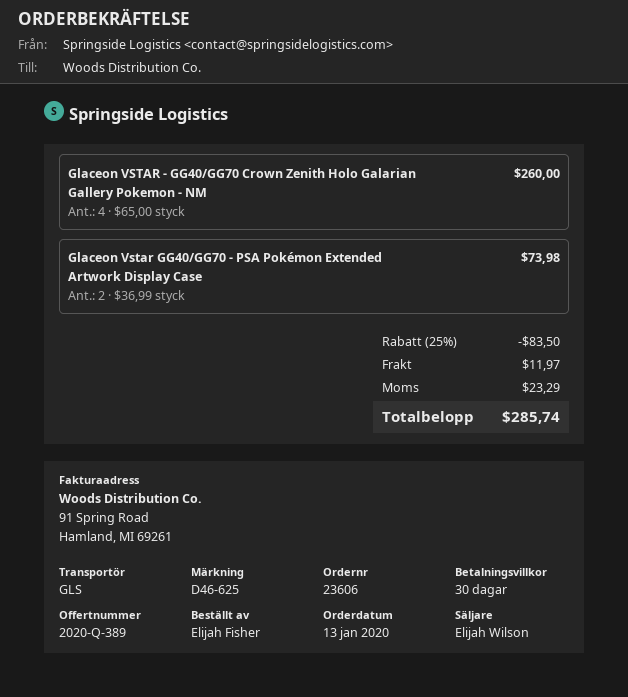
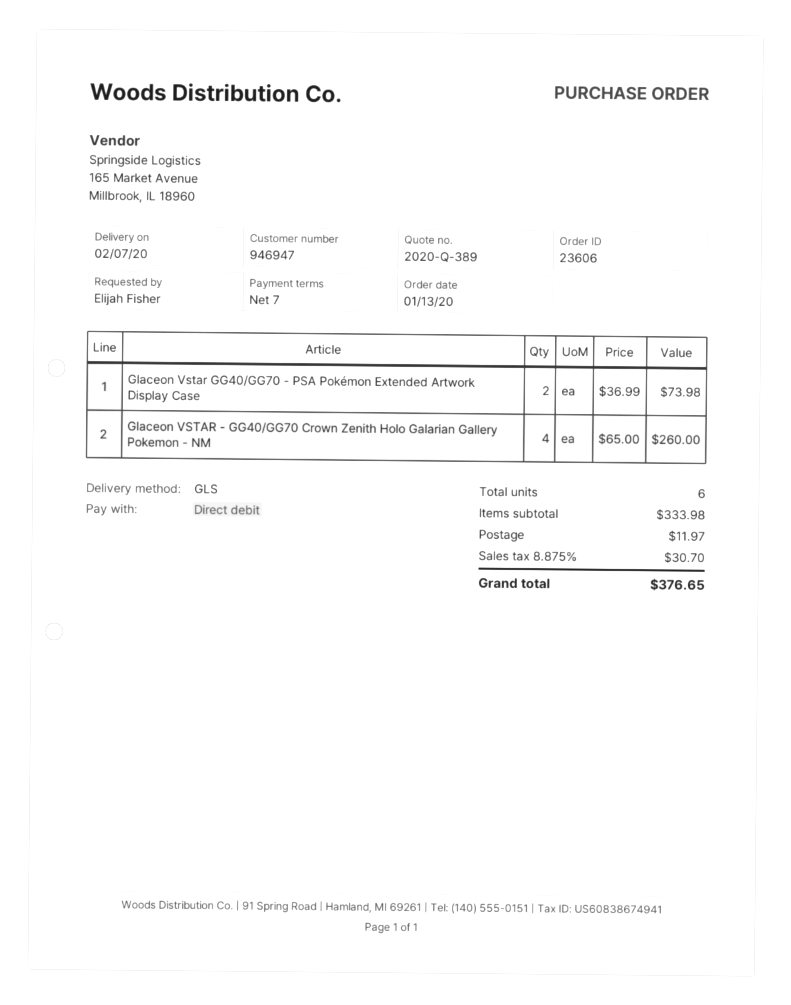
payment terms: 30 days -> 7 days
discount: 25% = 83.50 -> none
tax: 23.29 -> 30.70
total: 285.74 -> 376.65

